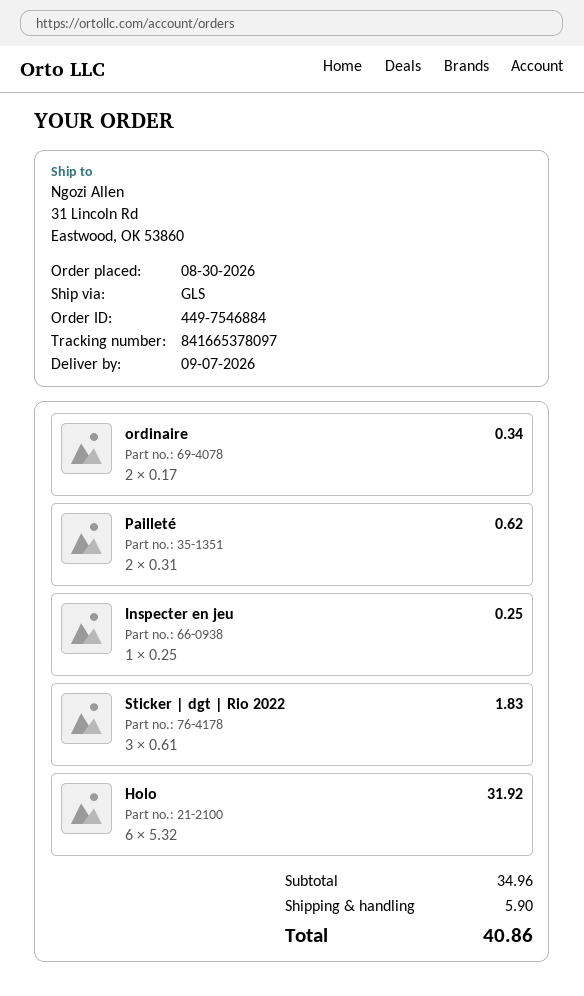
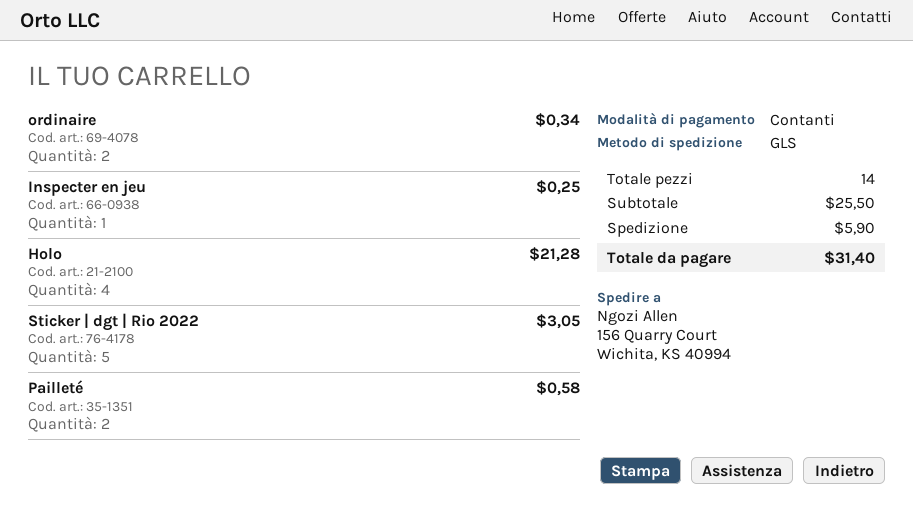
ship to: 31 Lincoln Rd, Eastwood, OK 53860 -> 156 Quarry Court, Wichita, KS 40994
Pailleté: 2 for 0.62 -> 2 for 0.58
Sticker | dgt | Rio 2022: 3 for 1.83 -> 5 for 3.05
Holo: 6 for 31.92 -> 4 for 21.28
subtotal: 34.96 -> 25.50
total: 40.86 -> 31.40

